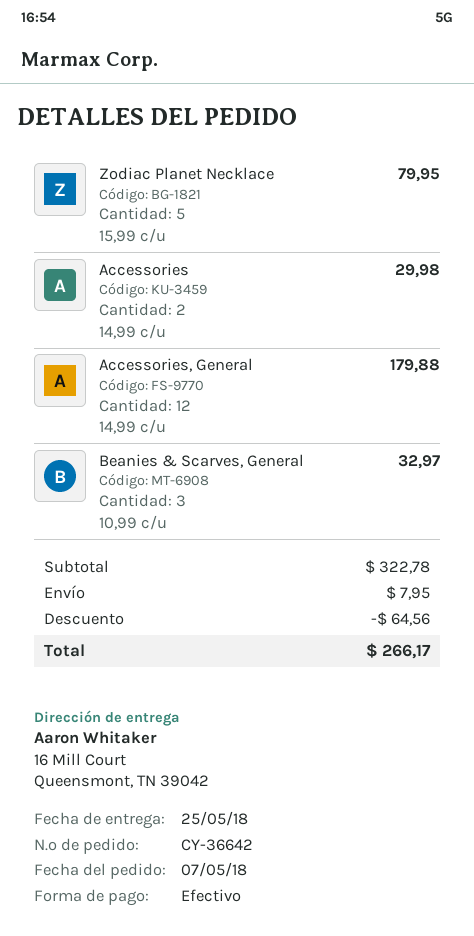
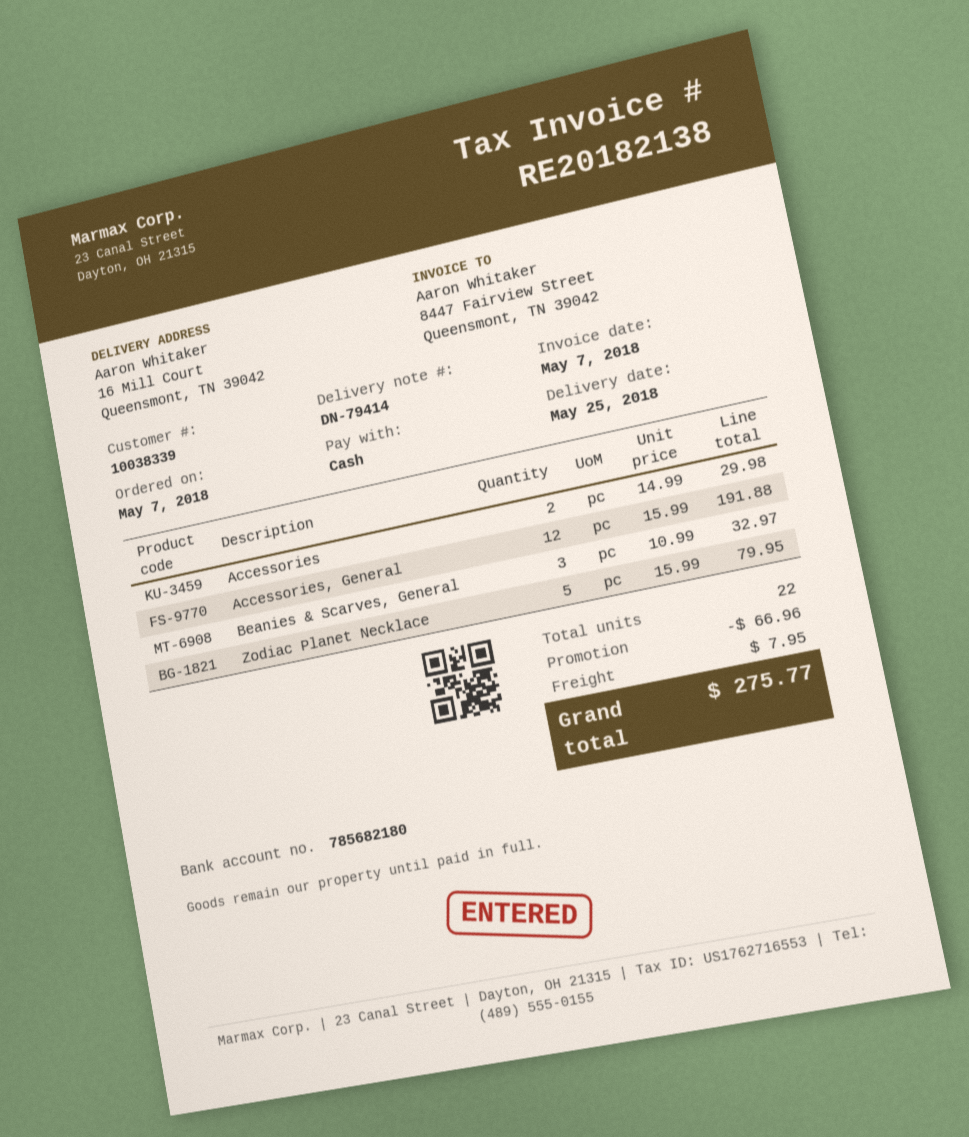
Accessories, General: 12 x 14.99 = 179.88 -> 12 x 15.99 = 191.88
discount: 64.56 -> 66.96
total: 266.17 -> 275.77

